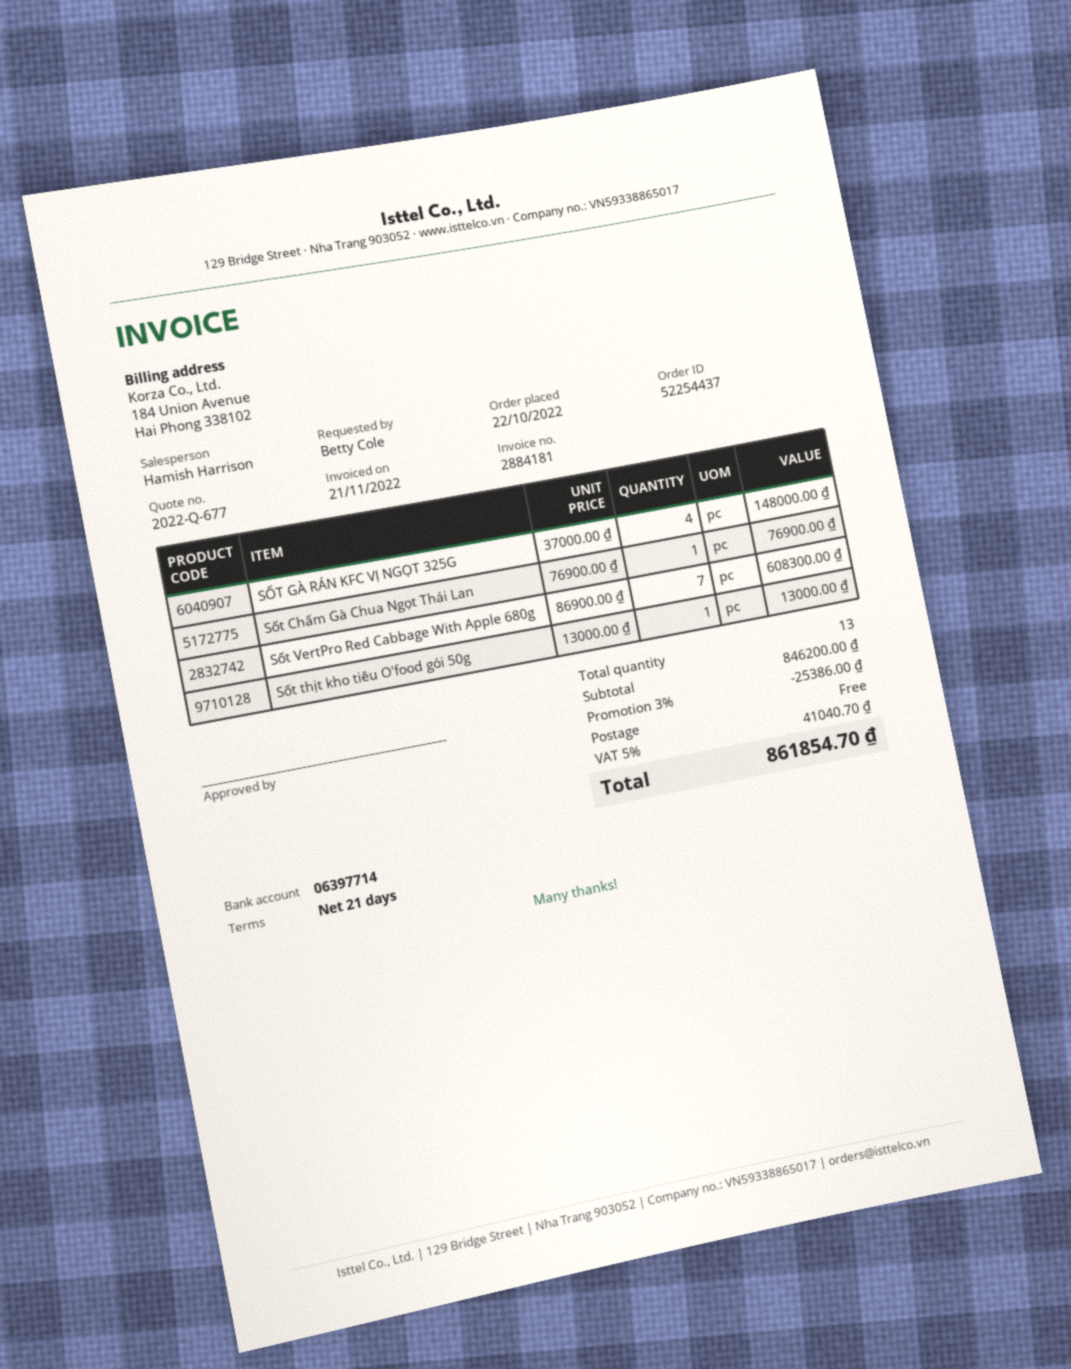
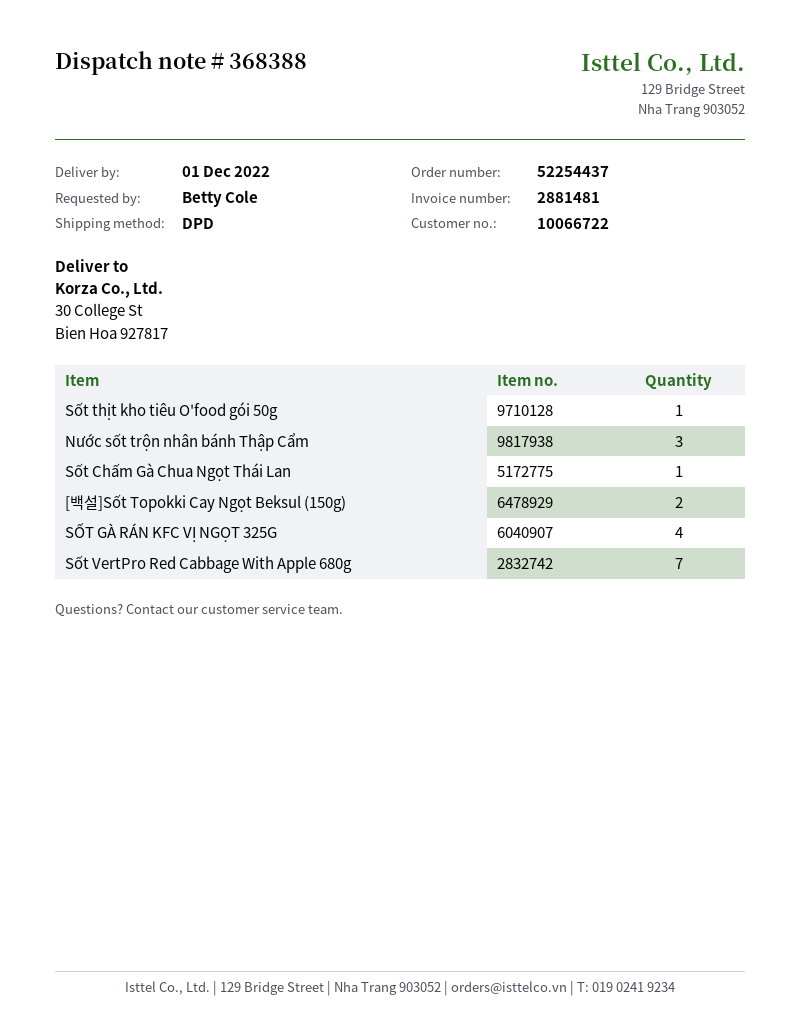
invoice number: 2884181 -> 2881481
Nước sốt trộn nhân bánh Thập Cẩm: none -> 3
[백설]Sốt Topokki Cay Ngọt Beksul (150g): none -> 2

